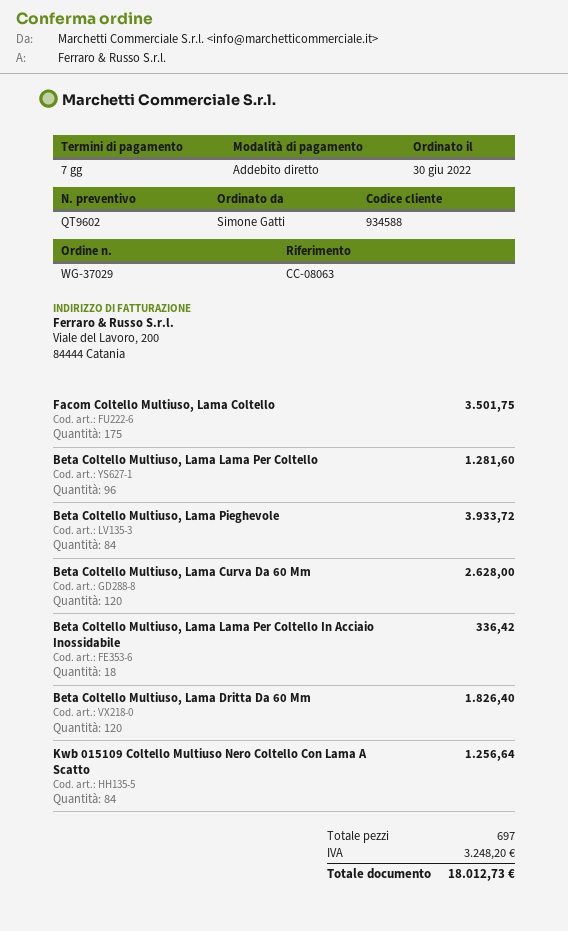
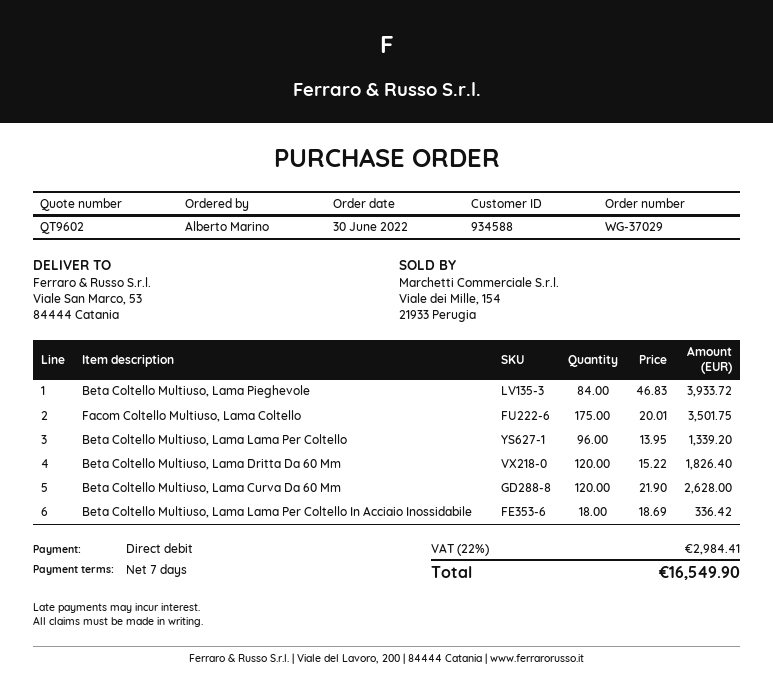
ordered by: Simone Gatti -> Alberto Marino
Beta Coltello Multiuso, Lama Lama Per Coltello: 96 for 1281.60 -> 96 for 1339.20
Kwb 015109 Coltello Multiuso Nero Coltello Con Lama A Scatto: 84 for 1256.64 -> none
tax: 3248.20 -> 2984.41
total: 18012.73 -> 16549.90

